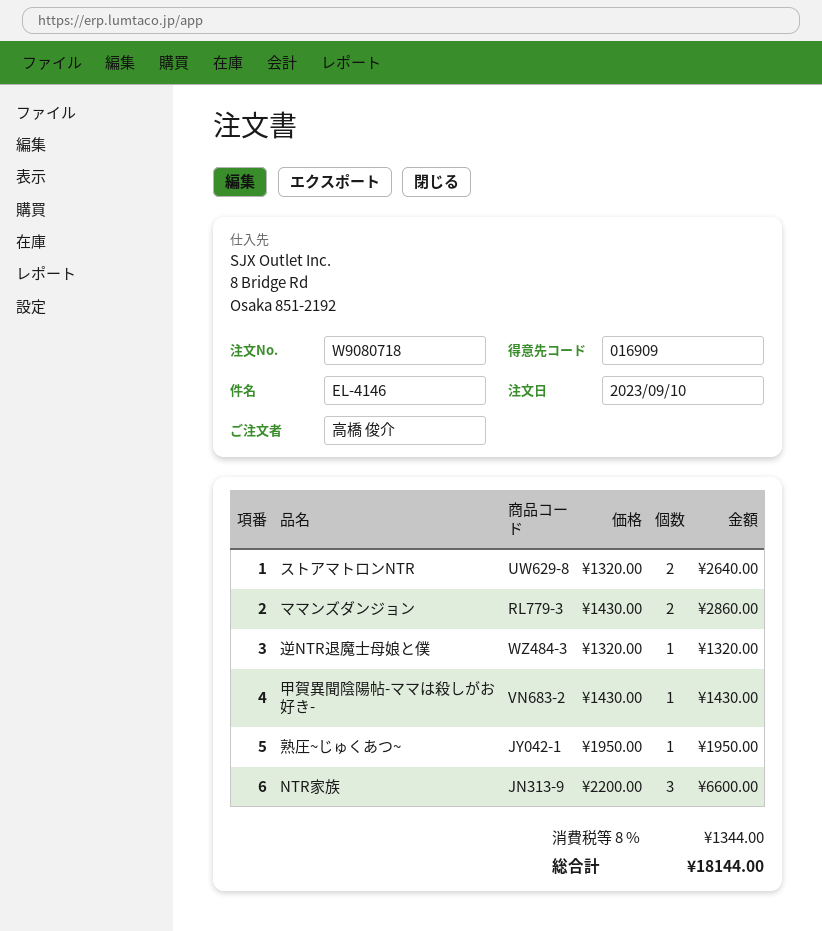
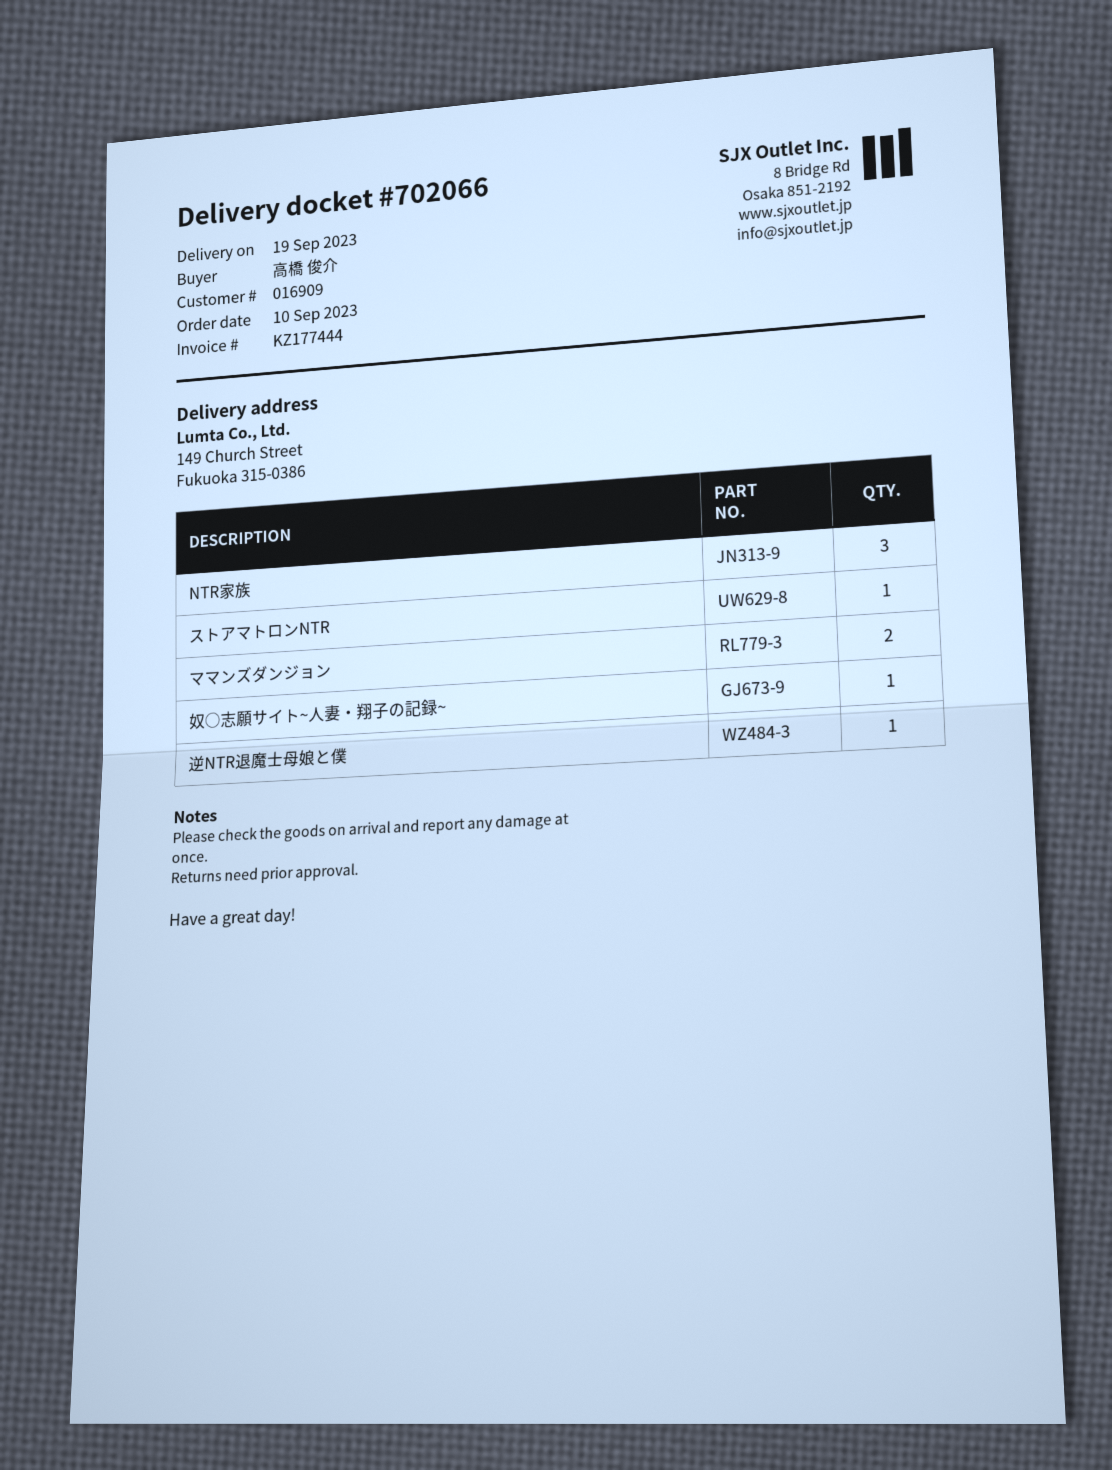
ストアマトロンNTR: 2 -> 1
甲賀異聞陰陽帖-ママは殺しがお好き-: 1 -> none
熟圧~じゅくあつ~: 1 -> none
奴○志願サイト~人妻・翔子の記録~: none -> 1

